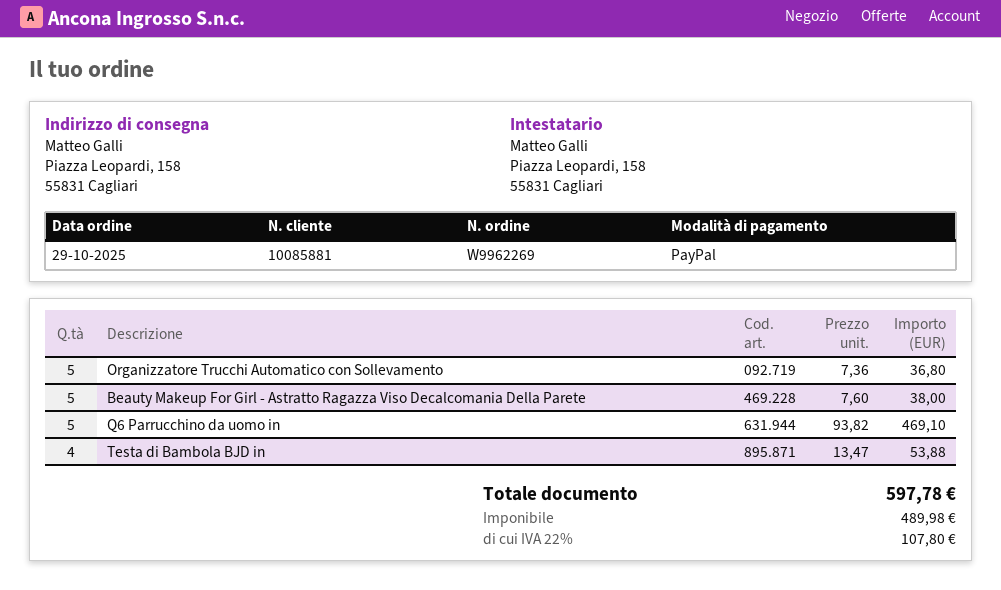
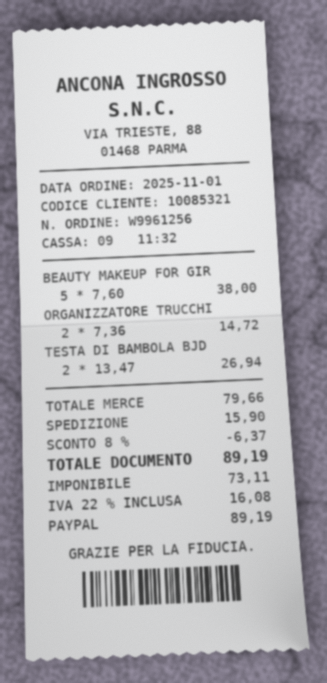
order number: W9962269 -> W9961256
order date: 2025-10-29 -> 2025-11-01
customer number: 10085881 -> 10085321
Organizzatore Trucchi Automatico con Sollevamento: 5 x 7.36 = 36.80 -> 2 x 7.36 = 14.72
Q6 Parrucchino da uomo in: 5 x 93.82 = 469.10 -> none
Testa di Bambola BJD in: 4 x 13.47 = 53.88 -> 2 x 13.47 = 26.94
discount: none -> 8% = 6.37
shipping: none -> 15.90
net: 489.98 -> 73.11
tax: 22% = 107.80 -> 22% = 16.08
total: 597.78 -> 89.19

